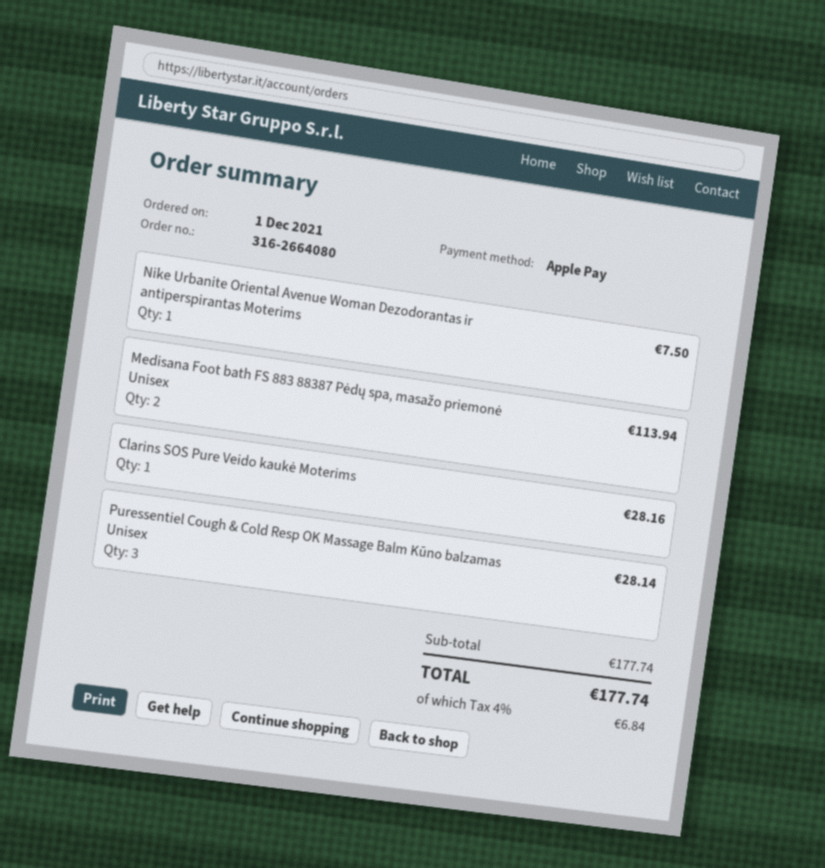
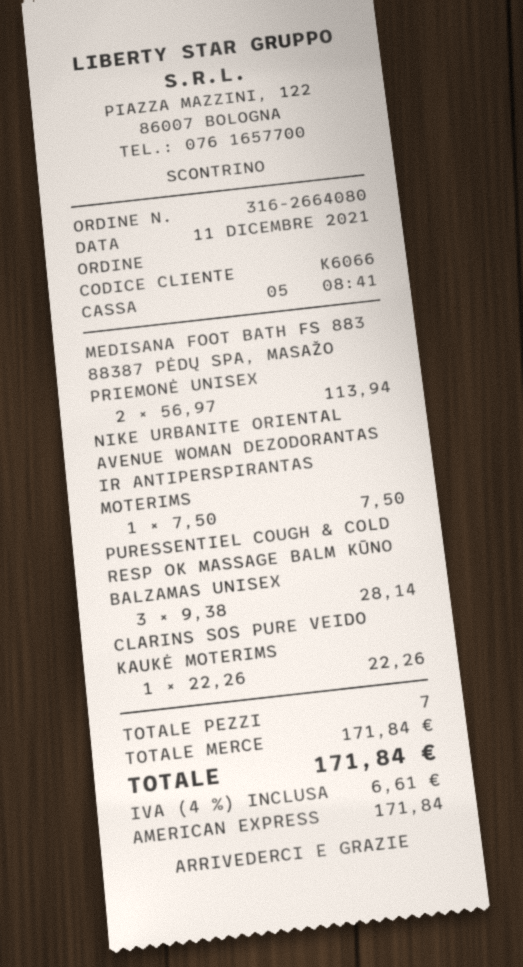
order date: 2021-12-01 -> 2021-12-11
payment method: Apple Pay -> American Express
Clarins SOS Pure Veido kaukė Moterims: 1 for 28.16 -> 1 for 22.26
subtotal: 177.74 -> 171.84
tax: 4% = 6.84 -> 4% = 6.61
total: 177.74 -> 171.84

